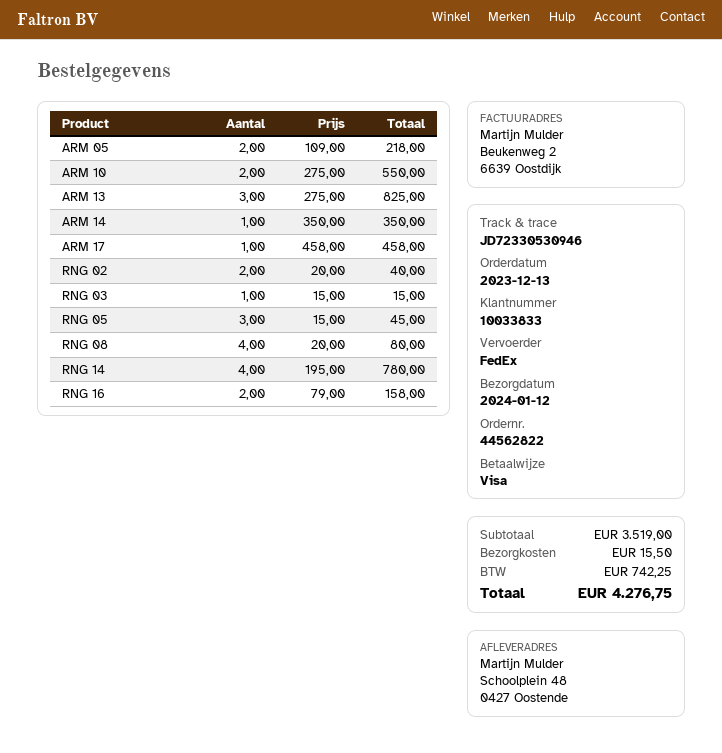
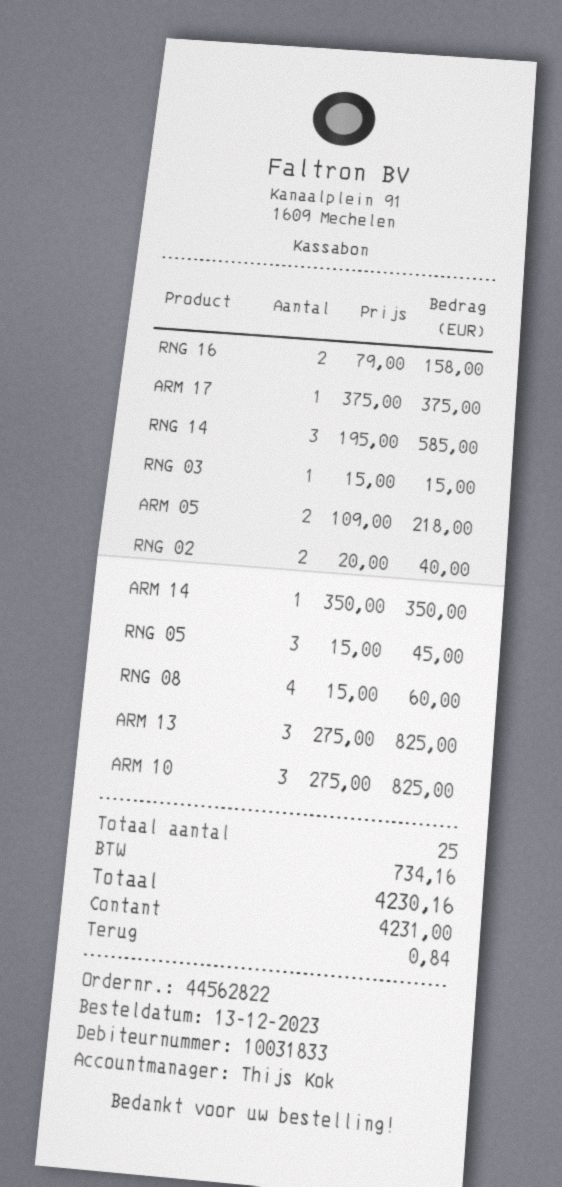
customer number: 10033833 -> 10031833
payment method: Visa -> cash
ARM 10: 2 x 275.00 = 550.00 -> 3 x 275.00 = 825.00
ARM 17: 1 x 458.00 = 458.00 -> 1 x 375.00 = 375.00
RNG 08: 4 x 20.00 = 80.00 -> 4 x 15.00 = 60.00
RNG 14: 4 x 195.00 = 780.00 -> 3 x 195.00 = 585.00
shipping: 15.50 -> none
tax: 742.25 -> 734.16
total: 4276.75 -> 4230.16

